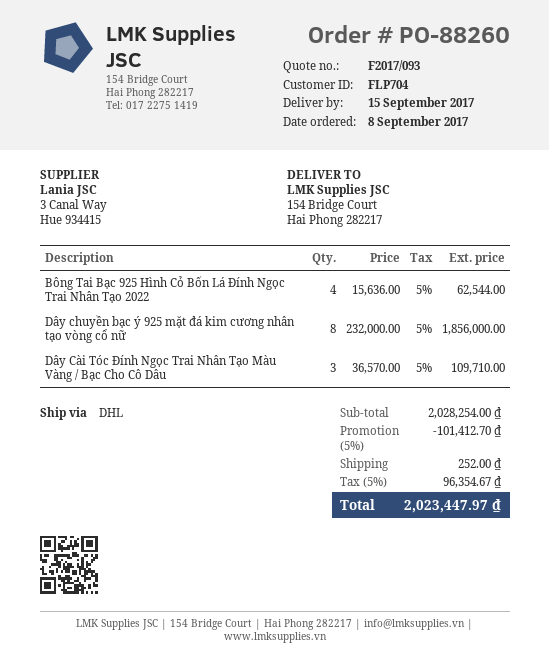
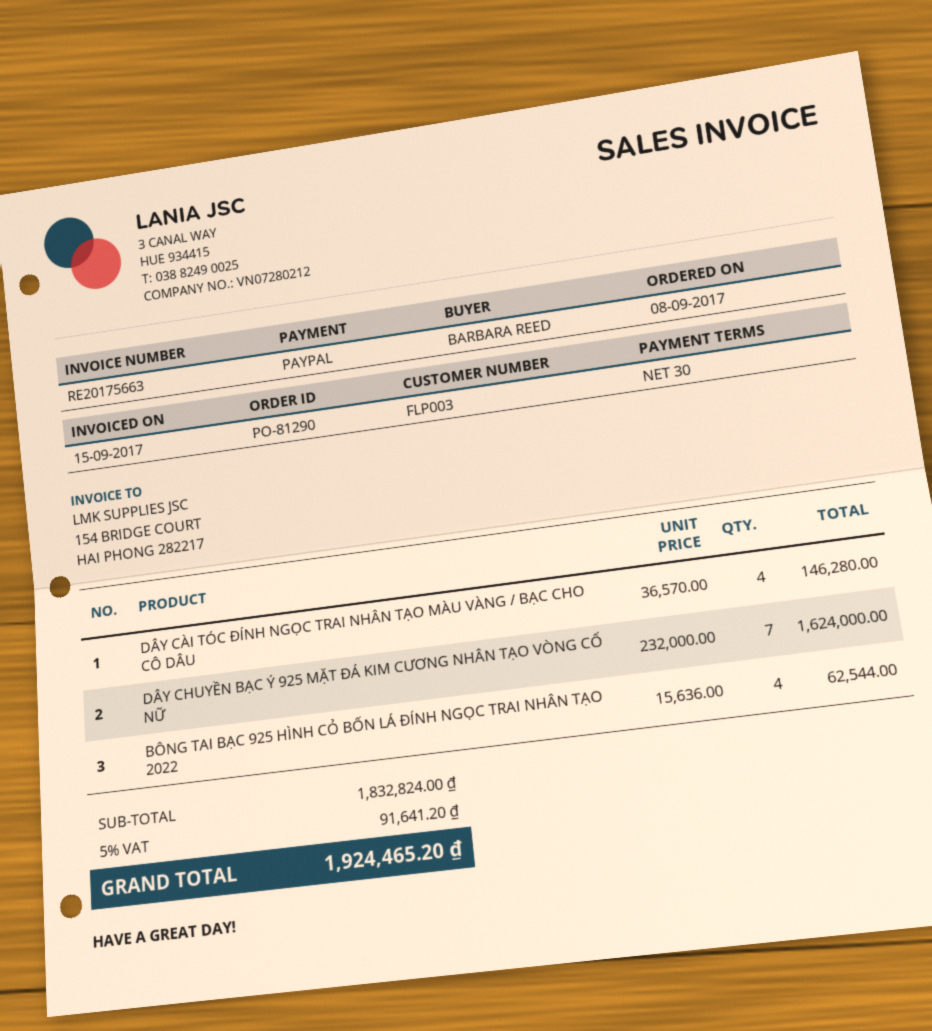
order number: PO-88260 -> PO-81290
customer number: FLP704 -> FLP003
Dây chuyền bạc ý 925 mặt đá kim cương nhân tạo vòng cổ nữ: 8 x 232000.00 = 1856000.00 -> 7 x 232000.00 = 1624000.00
Dây Cài Tóc Đính Ngọc Trai Nhân Tạo Màu Vàng / Bạc Cho Cô Dâu: 3 x 36570.00 = 109710.00 -> 4 x 36570.00 = 146280.00
subtotal: 2028254.00 -> 1832824.00
discount: 5% = 101412.70 -> none
shipping: 252.00 -> none
tax: 5% = 96354.67 -> 5% = 91641.20
total: 2023447.97 -> 1924465.20

